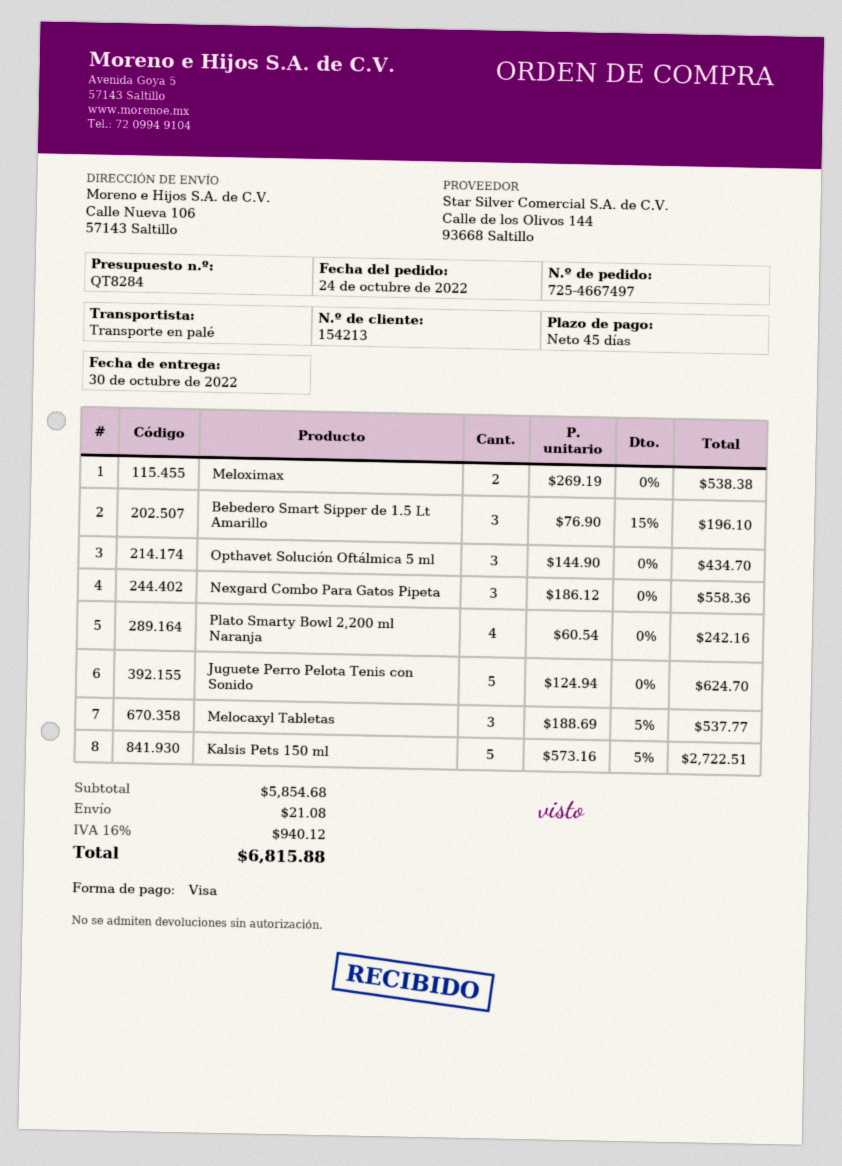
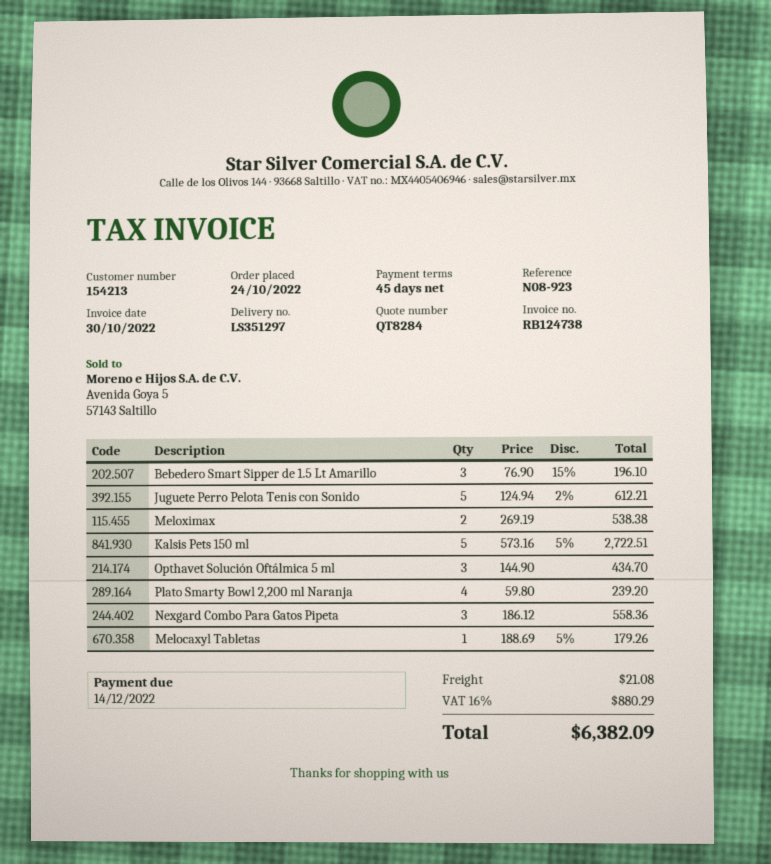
Plato Smarty Bowl 2,200 ml Naranja: 4 x 60.54 = 242.16 -> 4 x 59.80 = 239.20
Juguete Perro Pelota Tenis con Sonido: 5 x 124.94 = 624.70 -> 5 x 124.94 - 2% = 612.21
Melocaxyl Tabletas: 3 x 188.69 - 5% = 537.77 -> 1 x 188.69 - 5% = 179.26
tax: 16% = 940.12 -> 16% = 880.29
total: 6815.88 -> 6382.09

